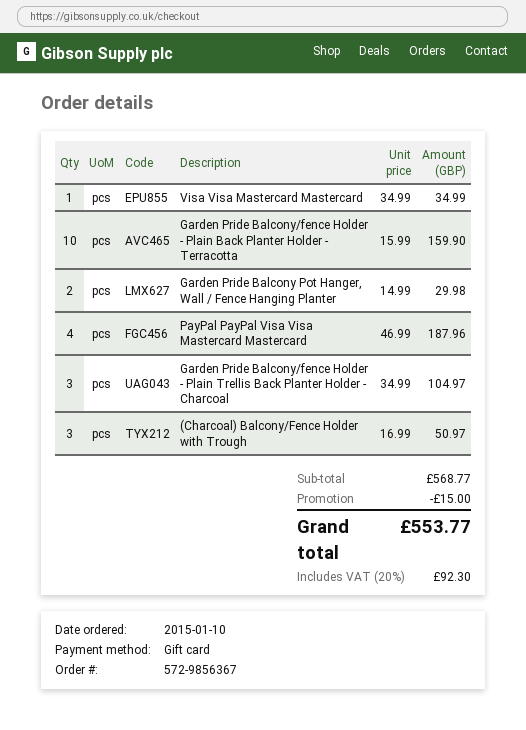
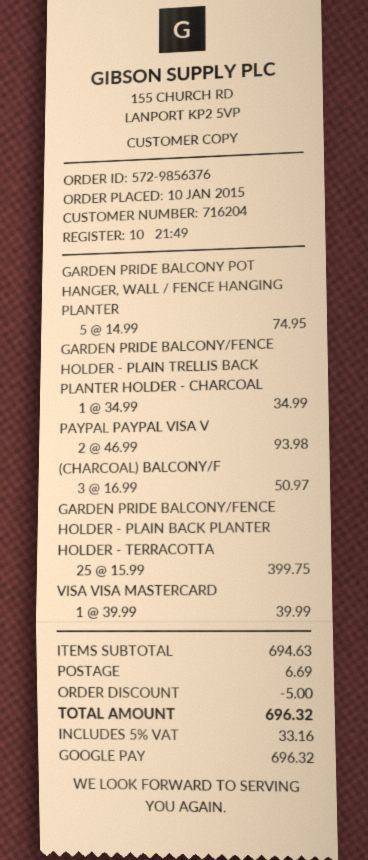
order number: 572-9856367 -> 572-9856376
payment method: gift card -> Google Pay
Visa Visa Mastercard Mastercard: 1 x 34.99 = 34.99 -> 1 x 39.99 = 39.99
Garden Pride Balcony/fence Holder - Plain Back Planter Holder - Terracotta: 10 x 15.99 = 159.90 -> 25 x 15.99 = 399.75
Garden Pride Balcony Pot Hanger, Wall / Fence Hanging Planter: 2 x 14.99 = 29.98 -> 5 x 14.99 = 74.95
PayPal PayPal Visa Visa Mastercard Mastercard: 4 x 46.99 = 187.96 -> 2 x 46.99 = 93.98
Garden Pride Balcony/fence Holder - Plain Trellis Back Planter Holder - Charcoal: 3 x 34.99 = 104.97 -> 1 x 34.99 = 34.99
subtotal: 568.77 -> 694.63
discount: 15.00 -> 5.00
shipping: none -> 6.69
tax: 20% = 92.30 -> 5% = 33.16
total: 553.77 -> 696.32

